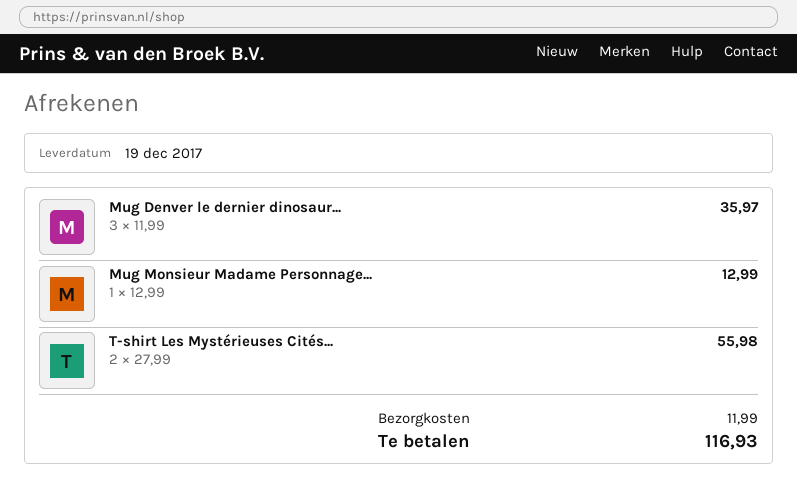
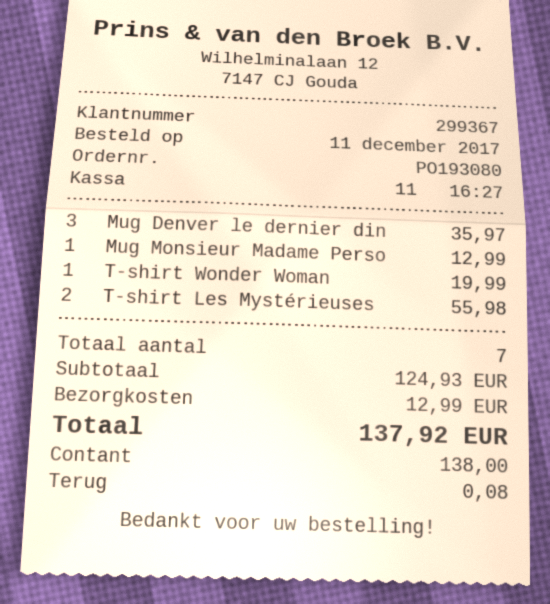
T-shirt Wonder Woman: none -> 1 for 19.99
shipping: 11.99 -> 12.99
total: 116.93 -> 137.92

